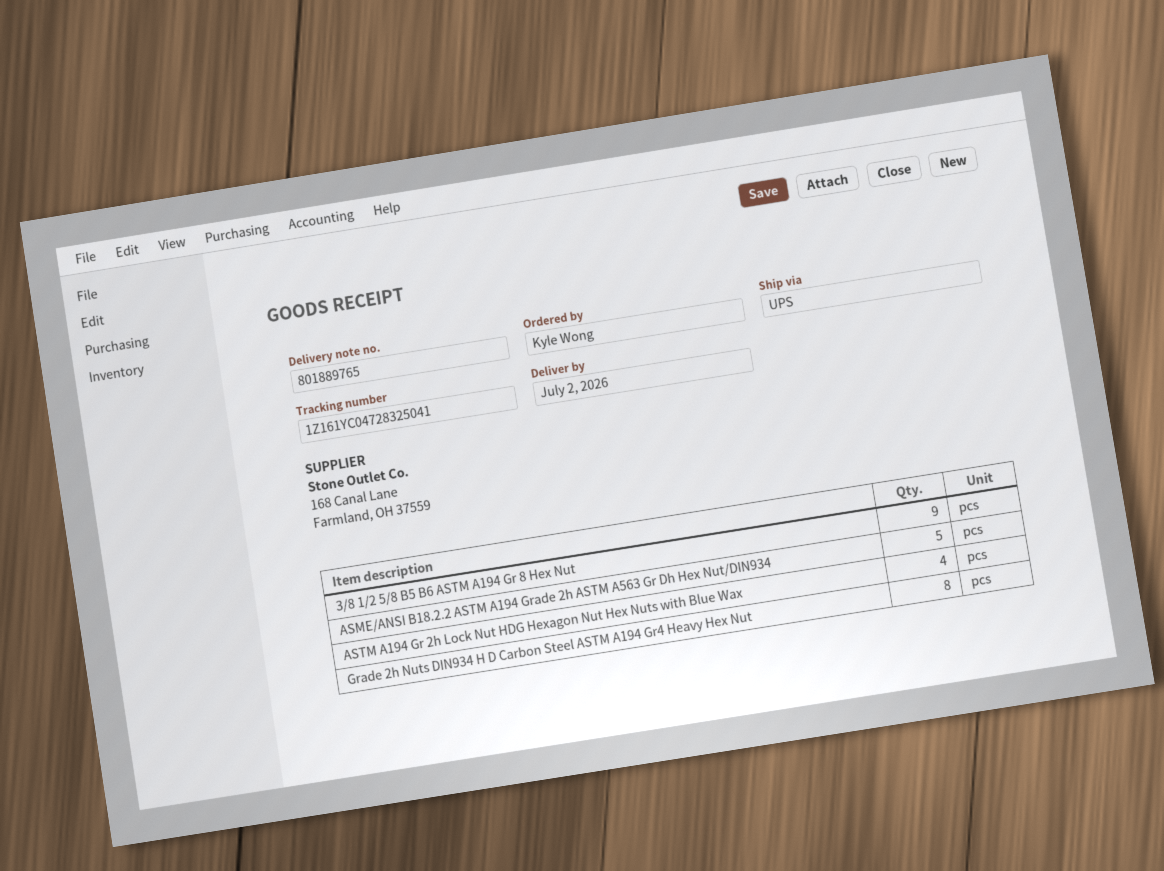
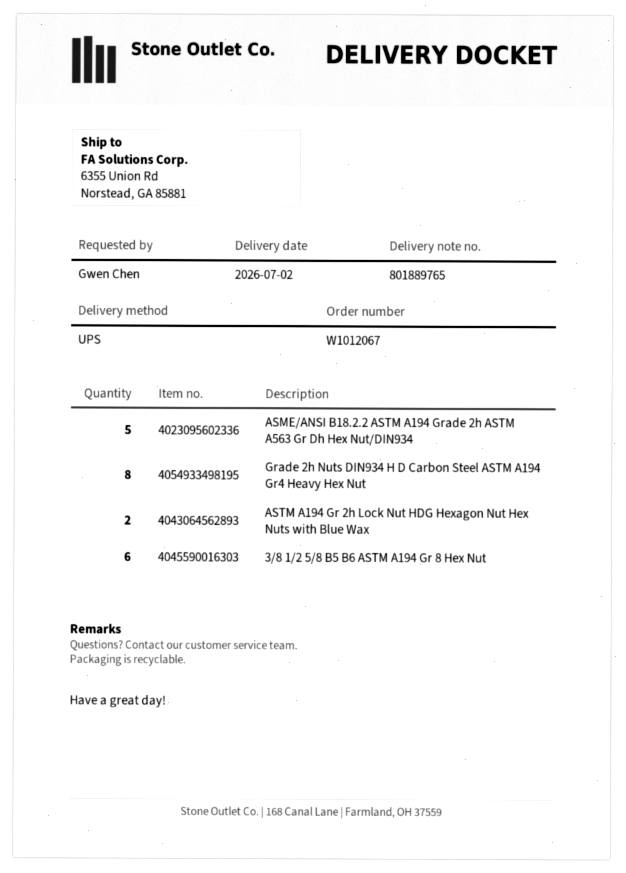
ordered by: Kyle Wong -> Gwen Chen
3/8 1/2 5/8 B5 B6 ASTM A194 Gr 8 Hex Nut: 9 -> 6
ASTM A194 Gr 2h Lock Nut HDG Hexagon Nut Hex Nuts with Blue Wax: 4 -> 2

